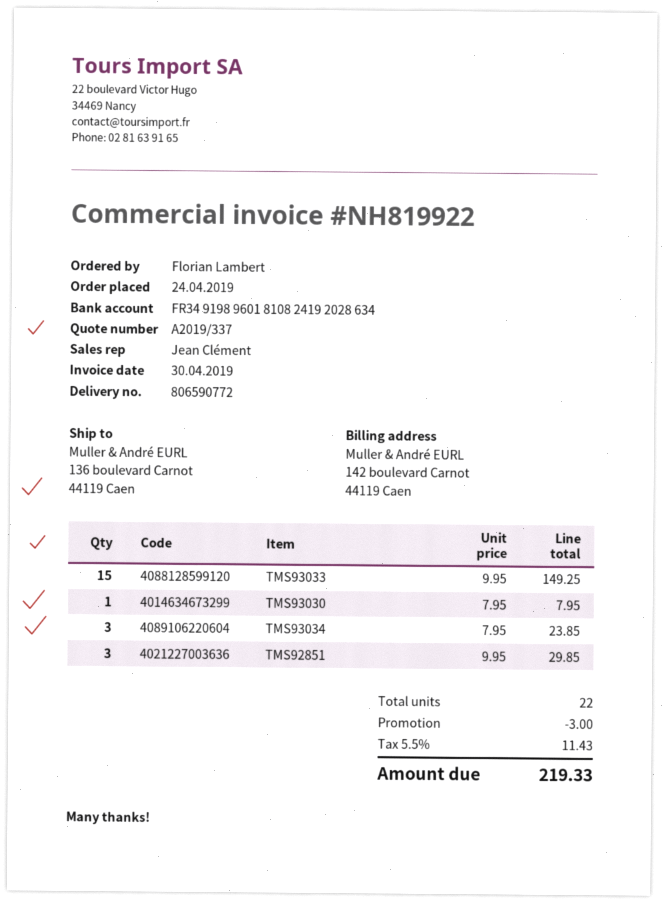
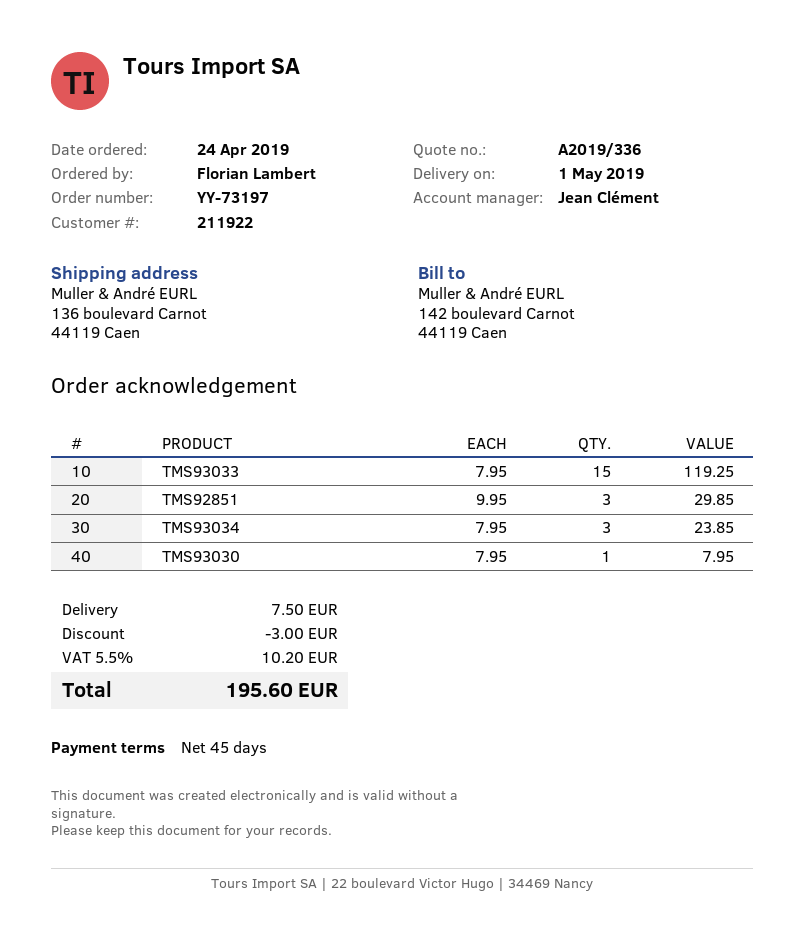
quote number: A2019/337 -> A2019/336
TMS93033: 15 x 9.95 = 149.25 -> 15 x 7.95 = 119.25
shipping: none -> 7.50
tax: 5.5% = 11.43 -> 5.5% = 10.20
total: 219.33 -> 195.60

